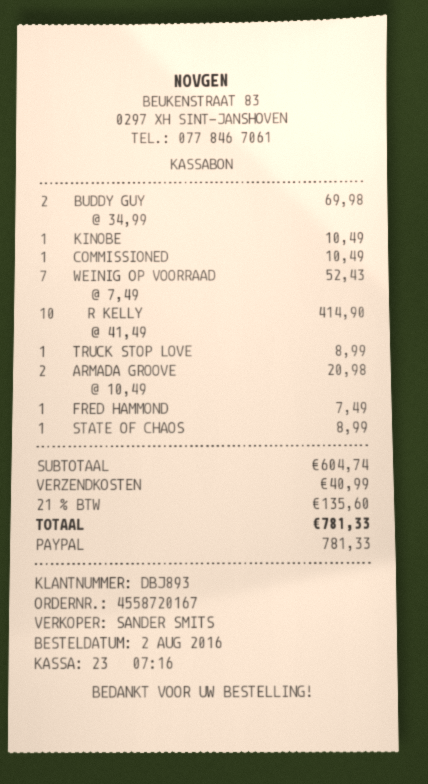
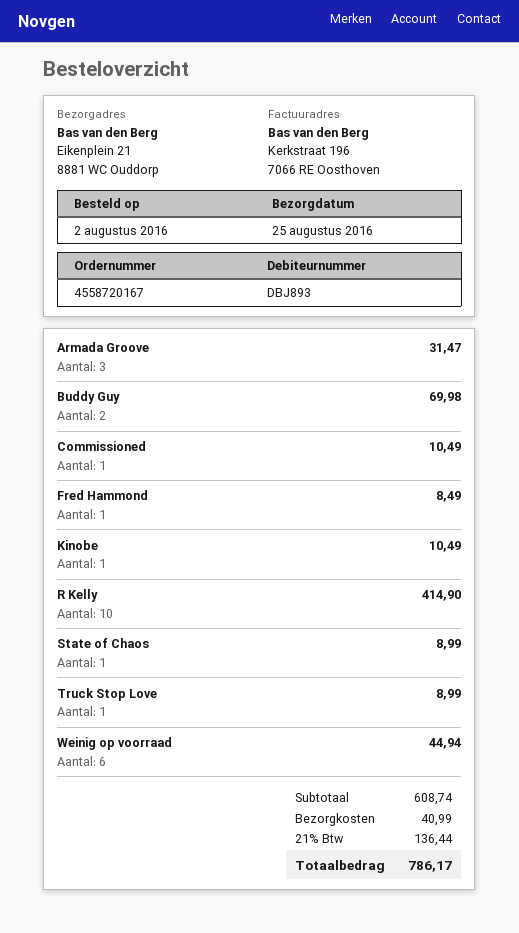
WEINIG OP VOORRAAD: 7 for 52.43 -> 6 for 44.94
ARMADA GROOVE: 2 for 20.98 -> 3 for 31.47
FRED HAMMOND: 1 for 7.49 -> 1 for 8.49
subtotal: 604.74 -> 608.74
tax: 21% = 135.60 -> 21% = 136.44
total: 781.33 -> 786.17

